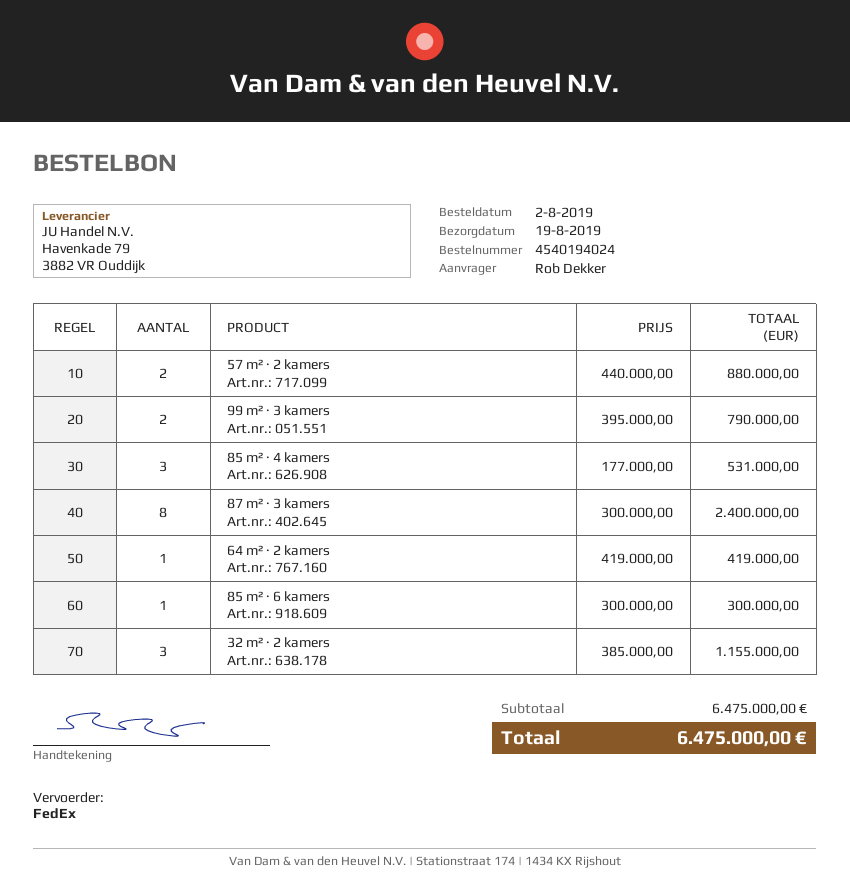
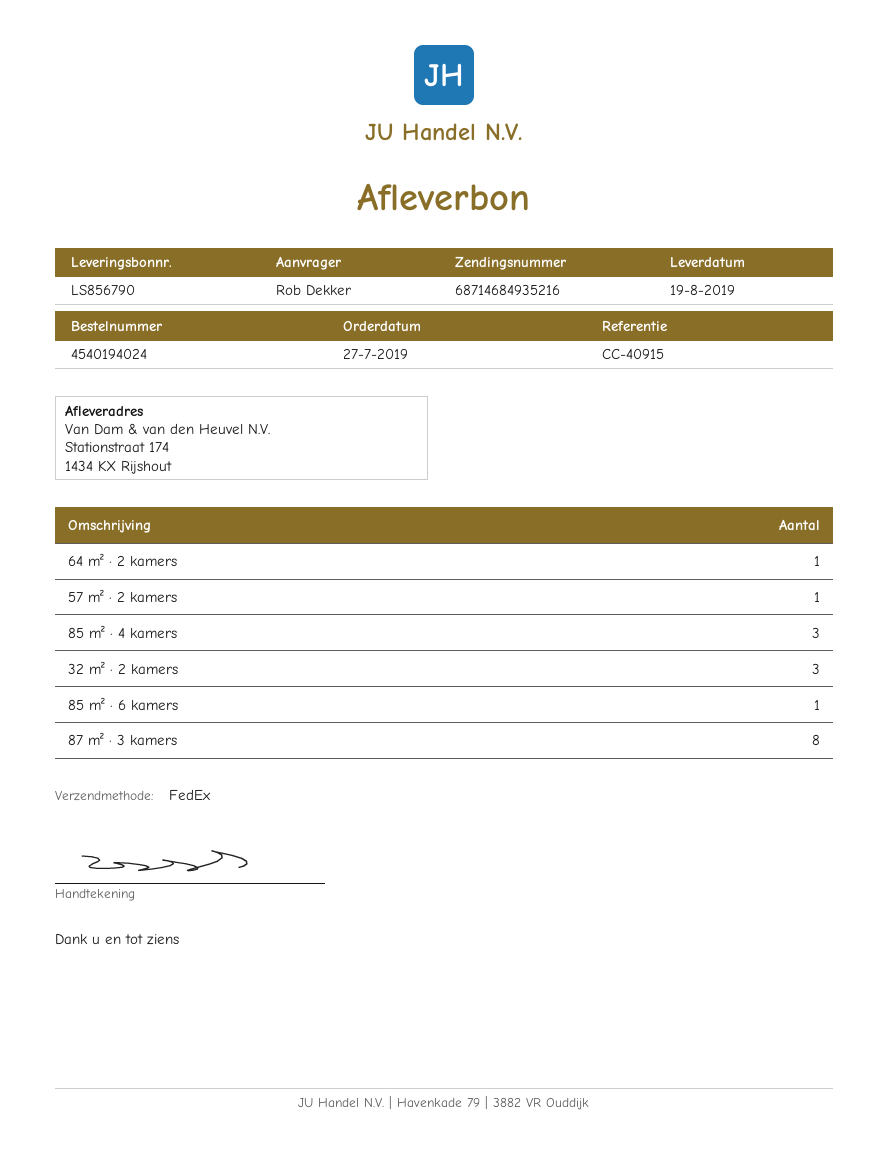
order date: 2019-08-02 -> 2019-07-27
57 m² · 2 kamers: 2 -> 1
99 m² · 3 kamers: 2 -> none

